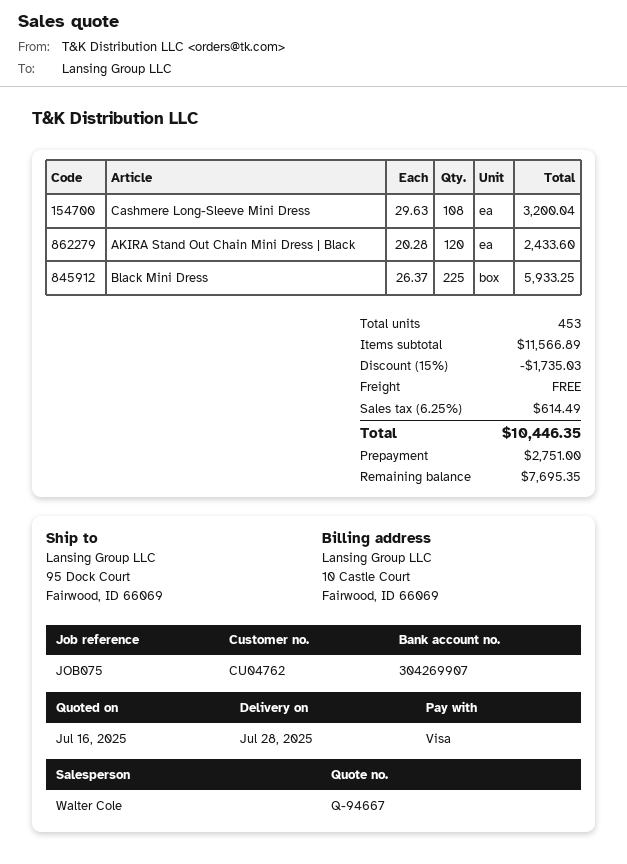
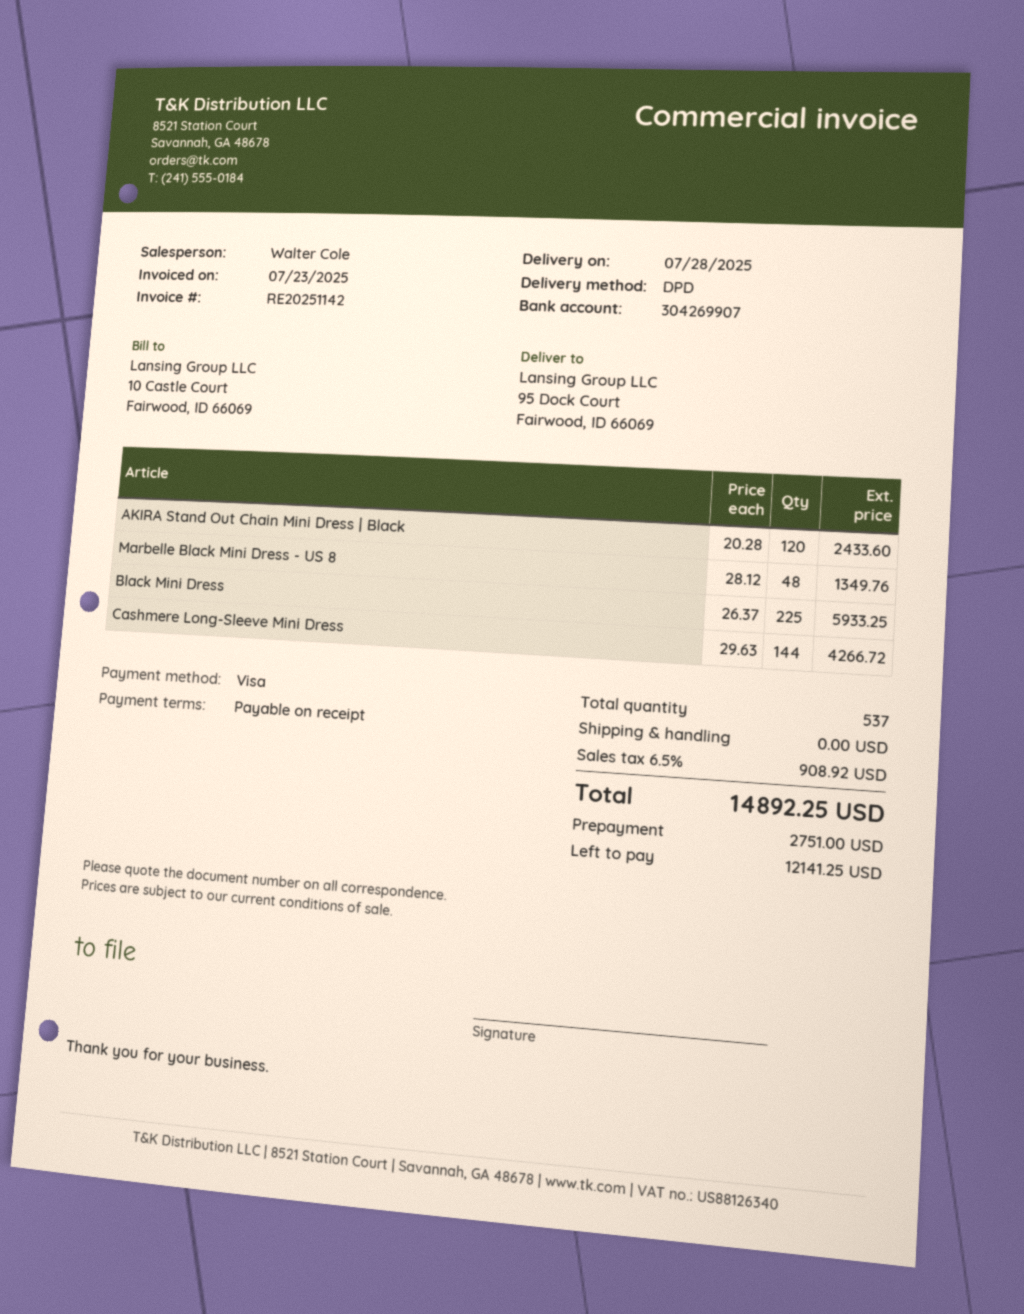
Cashmere Long-Sleeve Mini Dress: 108 x 29.63 = 3200.04 -> 144 x 29.63 = 4266.72
Marbelle Black Mini Dress - US 8: none -> 48 x 28.12 = 1349.76
total quantity: 453 -> 537
discount: 15% = 1735.03 -> none
tax: 6.25% = 614.49 -> 6.5% = 908.92
total: 10446.35 -> 14892.25
balance: 7695.35 -> 12141.25

